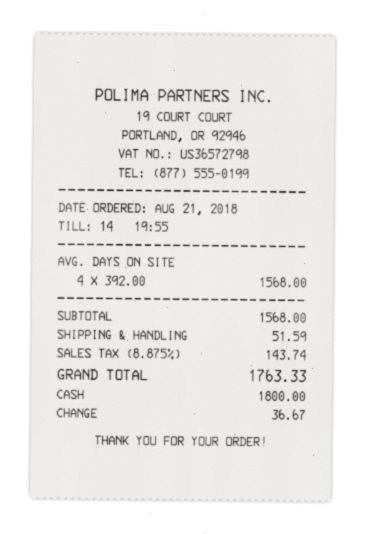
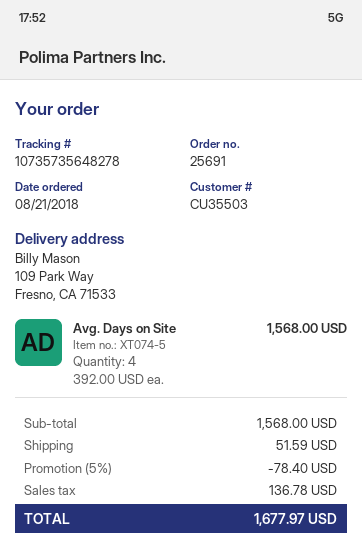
discount: none -> 5% = 78.40
tax: 143.74 -> 136.78
total: 1763.33 -> 1677.97

